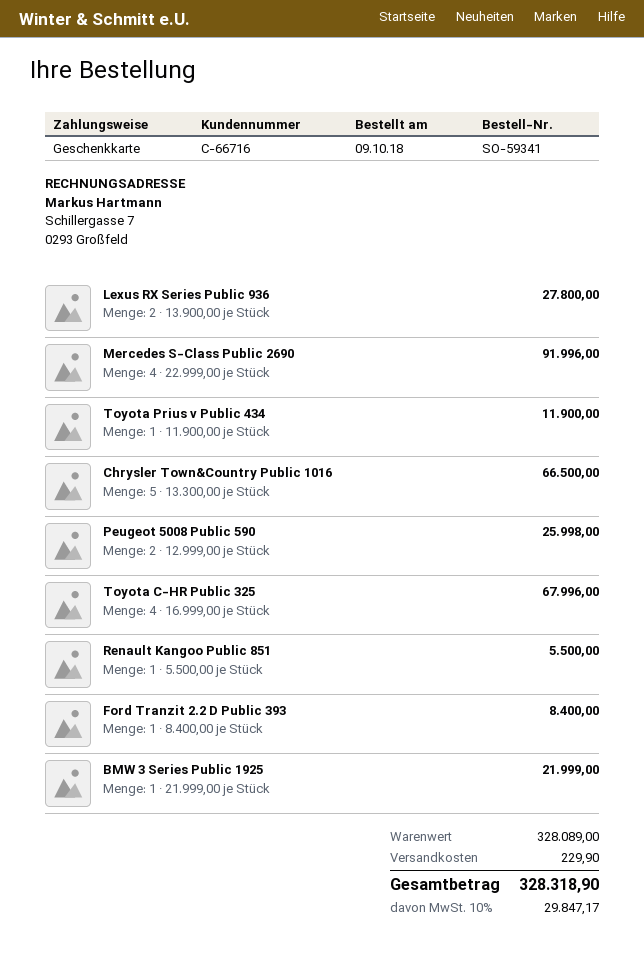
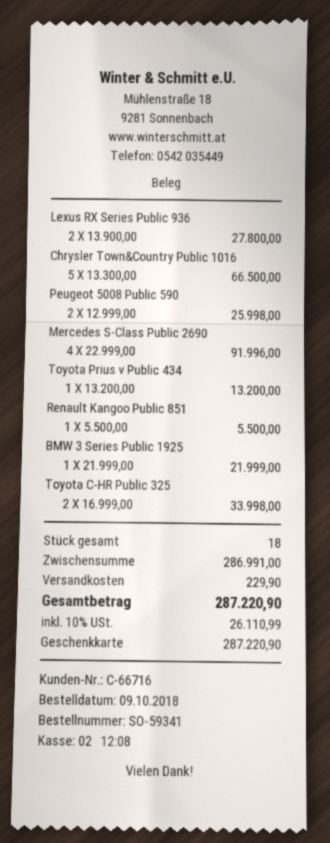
Toyota Prius v Public 434: 1 x 11900.00 = 11900.00 -> 1 x 13200.00 = 13200.00
Toyota C-HR Public 325: 4 x 16999.00 = 67996.00 -> 2 x 16999.00 = 33998.00
Ford Tranzit 2.2 D Public 393: 1 x 8400.00 = 8400.00 -> none
subtotal: 328089.00 -> 286991.00
tax: 10% = 29847.17 -> 10% = 26110.99
total: 328318.90 -> 287220.90

